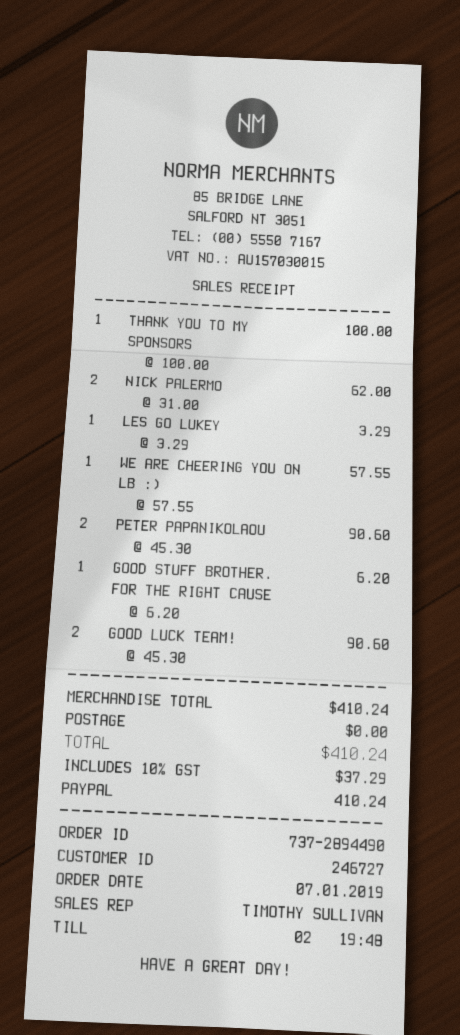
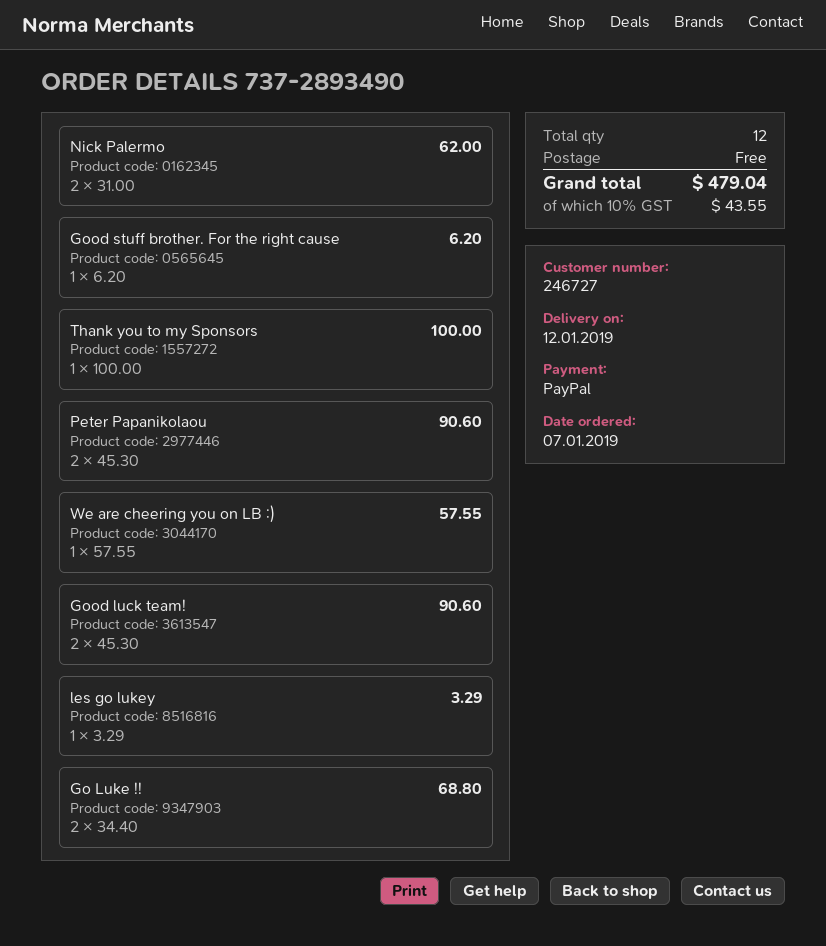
order number: 737-2894490 -> 737-2893490
Go Luke !!: none -> 2 x 34.40 = 68.80
tax: 10% = 37.29 -> 10% = 43.55
total: 410.24 -> 479.04

